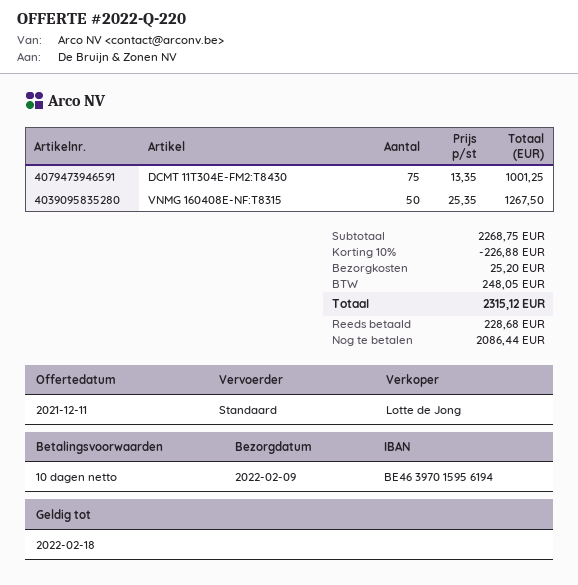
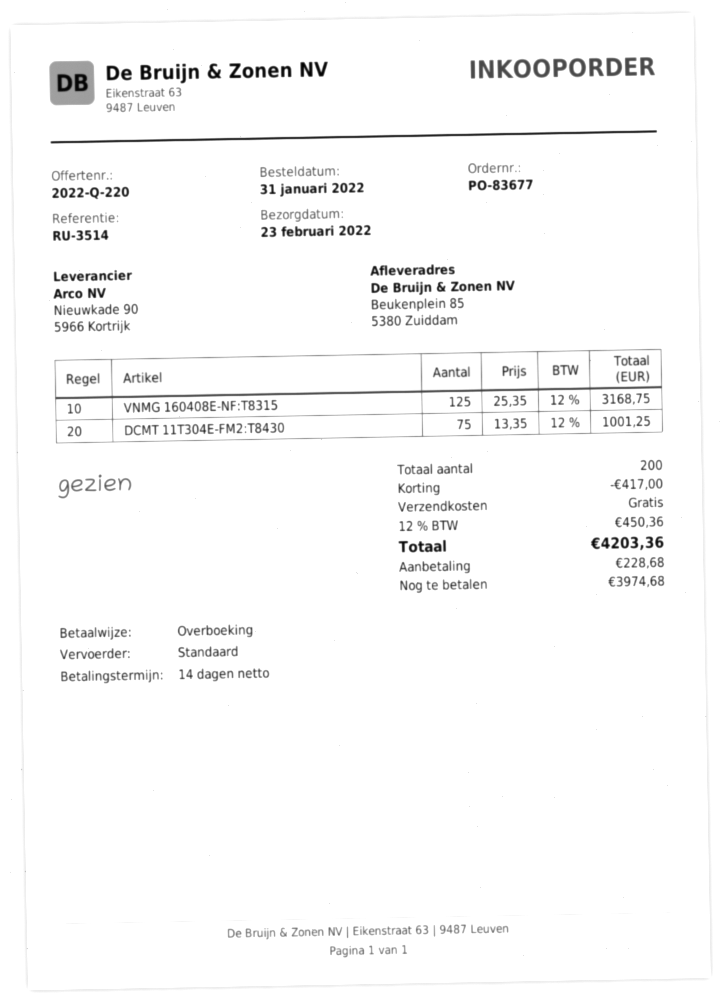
delivery date: 2022-02-09 -> 2022-02-23
payment terms: 10 days -> 14 days
VNMG 160408E-NF:T8315: 50 x 25.35 = 1267.50 -> 125 x 25.35 = 3168.75
discount: 226.88 -> 417.00
shipping: 25.20 -> 0.00
tax: 248.05 -> 450.36
total: 2315.12 -> 4203.36
balance: 2086.44 -> 3974.68

